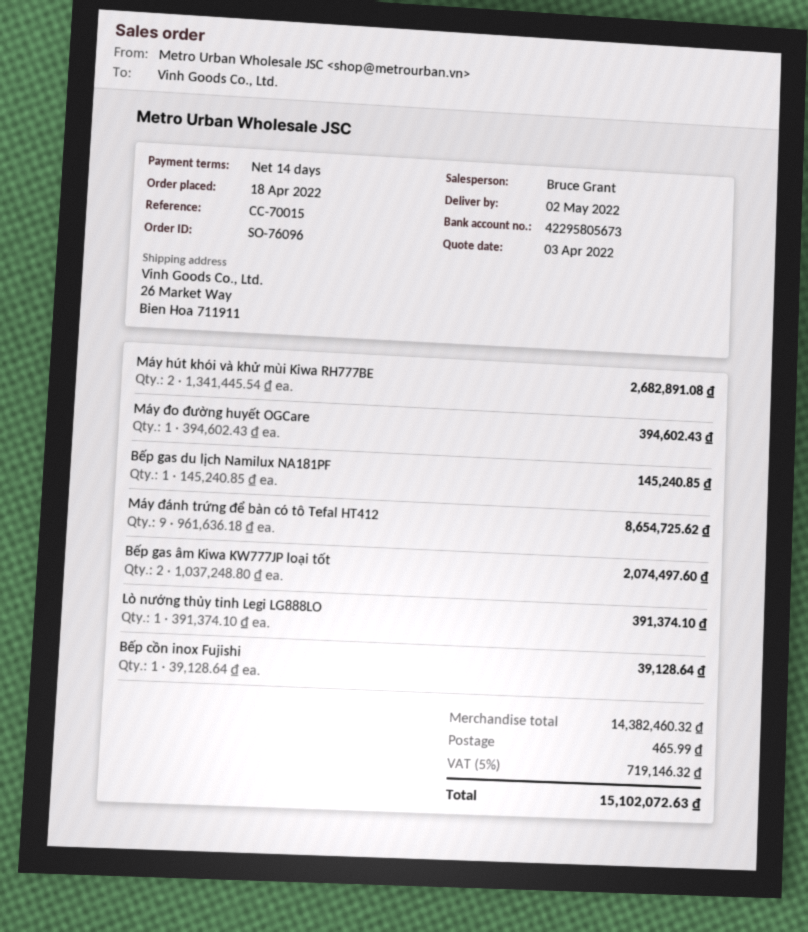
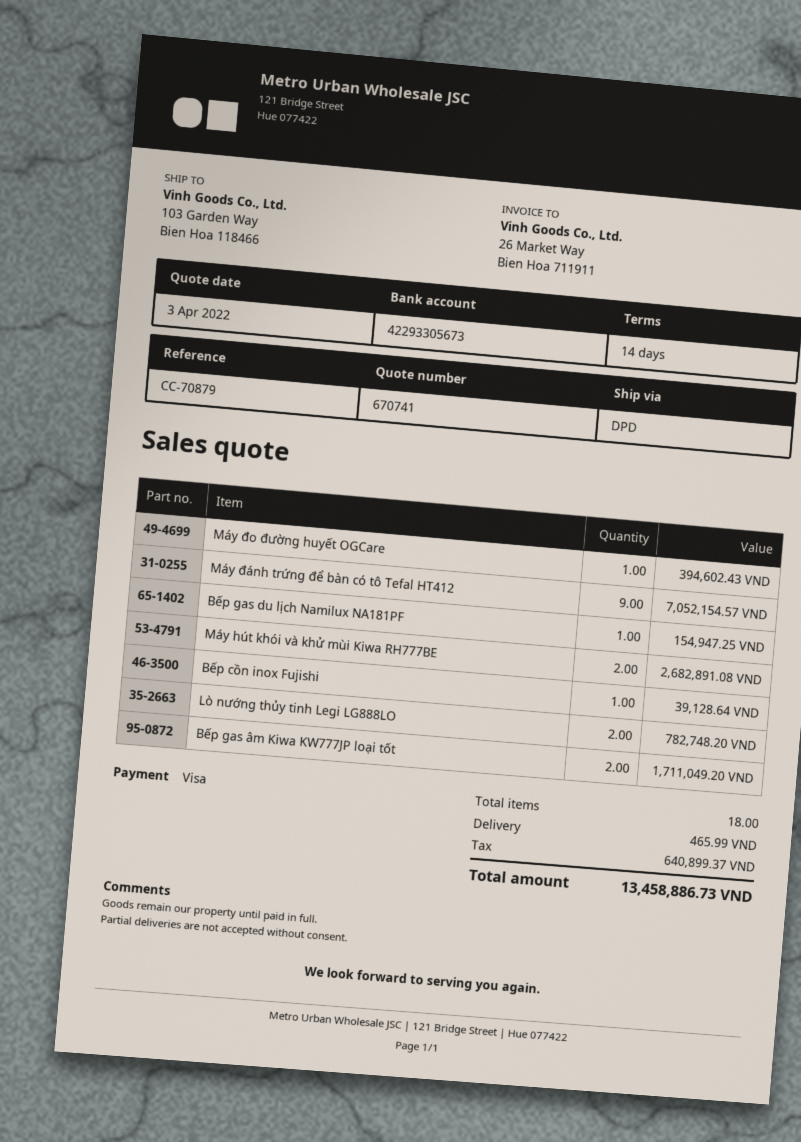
reference: CC-70015 -> CC-70879
bank account: 42295805673 -> 42293305673
ship to: 26 Market Way, Bien Hoa 711911 -> 103 Garden Way, Bien Hoa 118466
Bếp gas du lịch Namilux NA181PF: 1 for 145240.85 -> 1 for 154947.25
Máy đánh trứng để bàn có tô Tefal HT412: 9 for 8654725.62 -> 9 for 7052154.57
Bếp gas âm Kiwa KW777JP loại tốt: 2 for 2074497.60 -> 2 for 1711049.20
Lò nướng thủy tinh Legi LG888LO: 1 for 391374.10 -> 2 for 782748.20
tax: 719146.32 -> 640899.37
total: 15102072.63 -> 13458886.73

